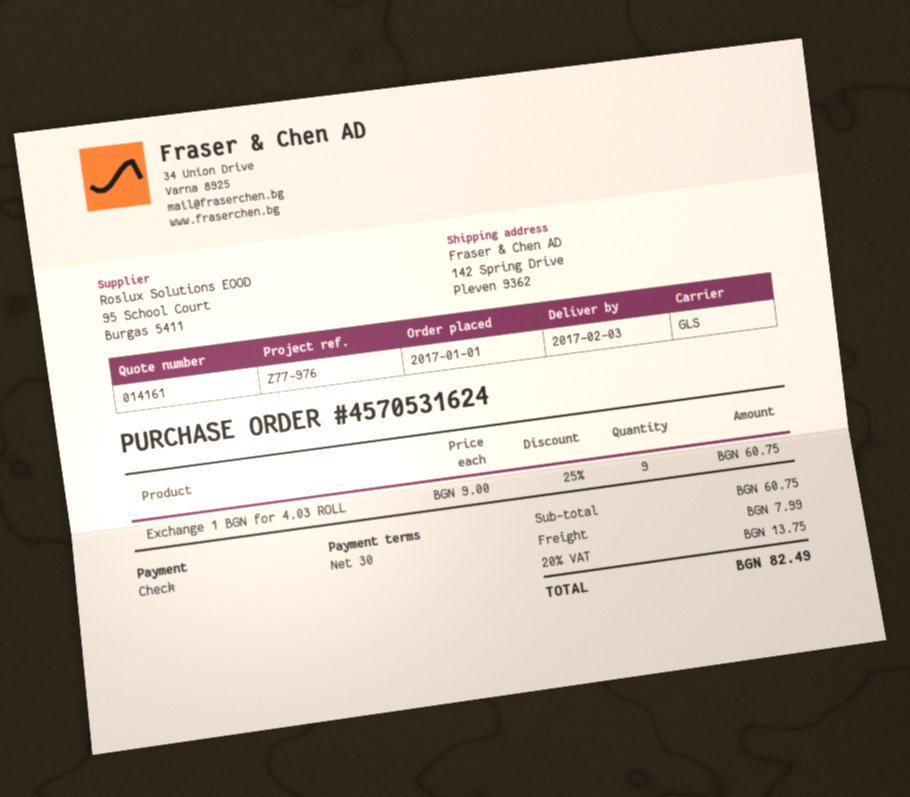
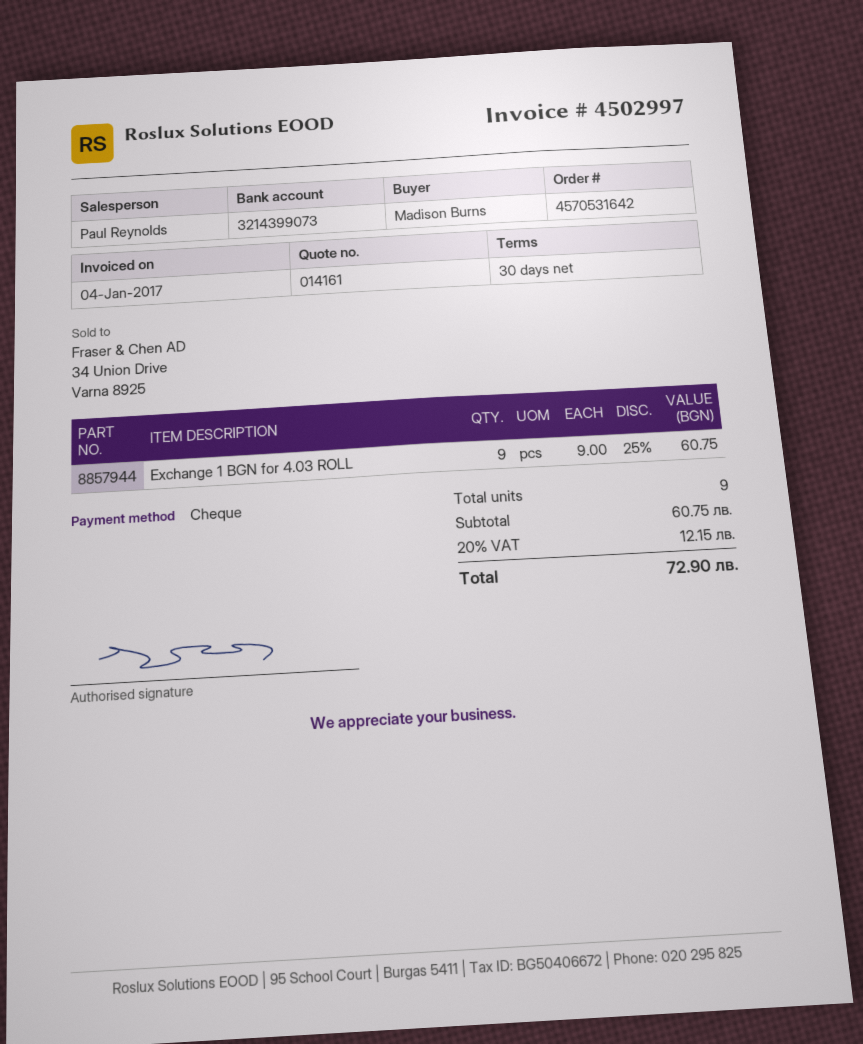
order number: 4570531624 -> 4570531642
shipping: 7.99 -> none
tax: 20% = 13.75 -> 20% = 12.15
total: 82.49 -> 72.90

